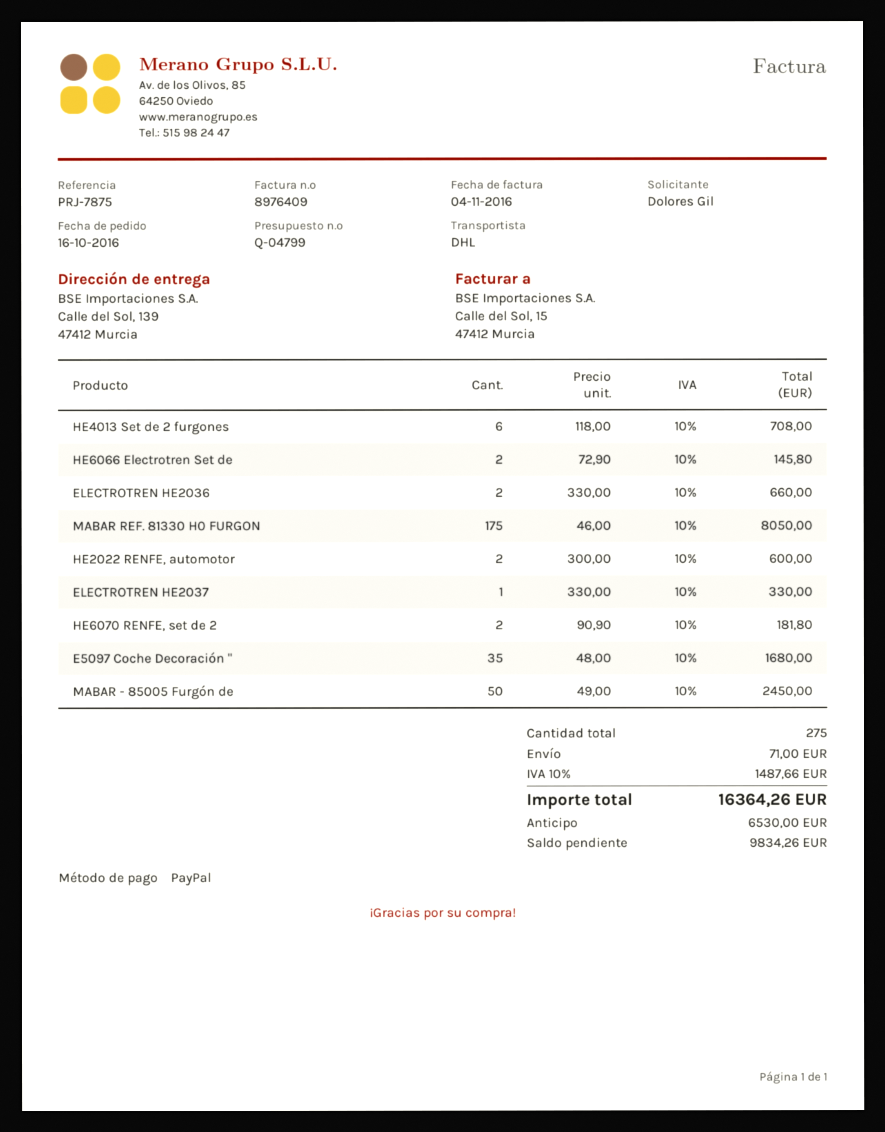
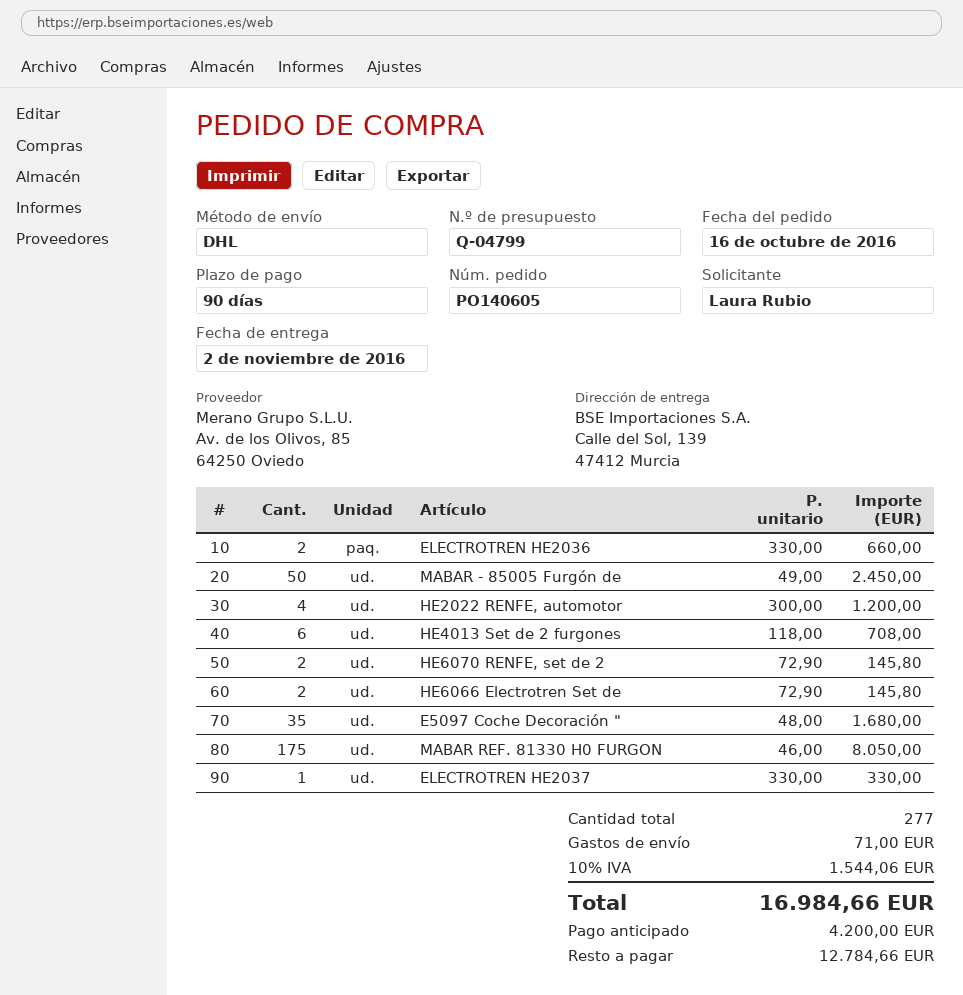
ordered by: Dolores Gil -> Laura Rubio
HE2022 RENFE, automotor: 2 x 300.00 = 600.00 -> 4 x 300.00 = 1200.00
HE6070 RENFE, set de 2: 2 x 90.90 = 181.80 -> 2 x 72.90 = 145.80
total quantity: 275 -> 277
tax: 10% = 1487.66 -> 10% = 1544.06
total: 16364.26 -> 16984.66
deposit: 6530.00 -> 4200.00
balance: 9834.26 -> 12784.66

